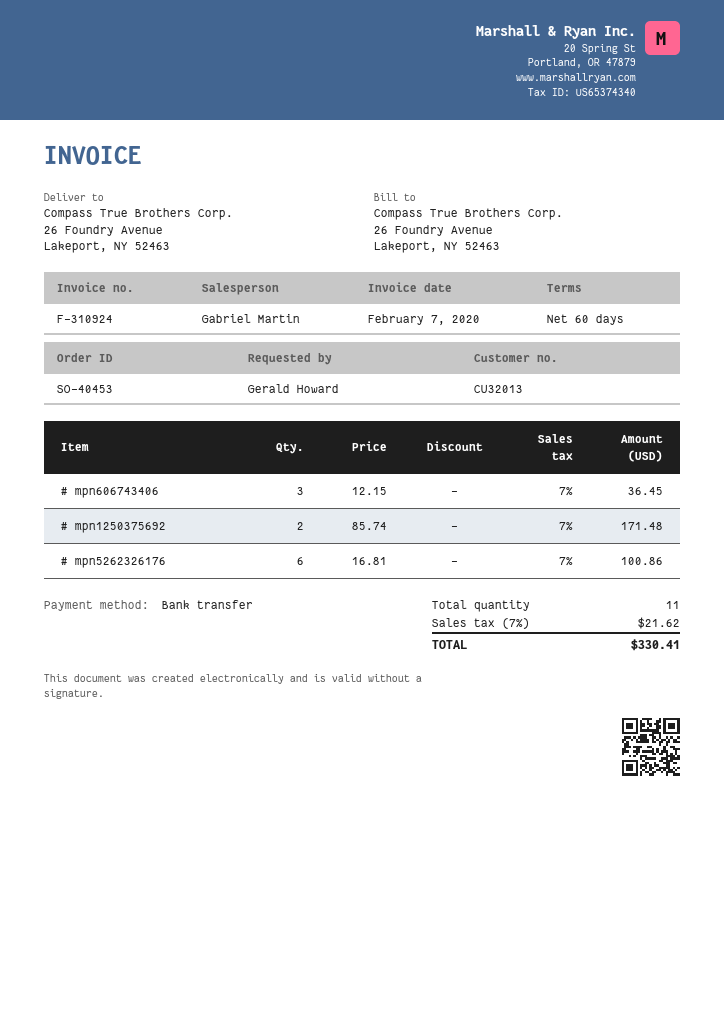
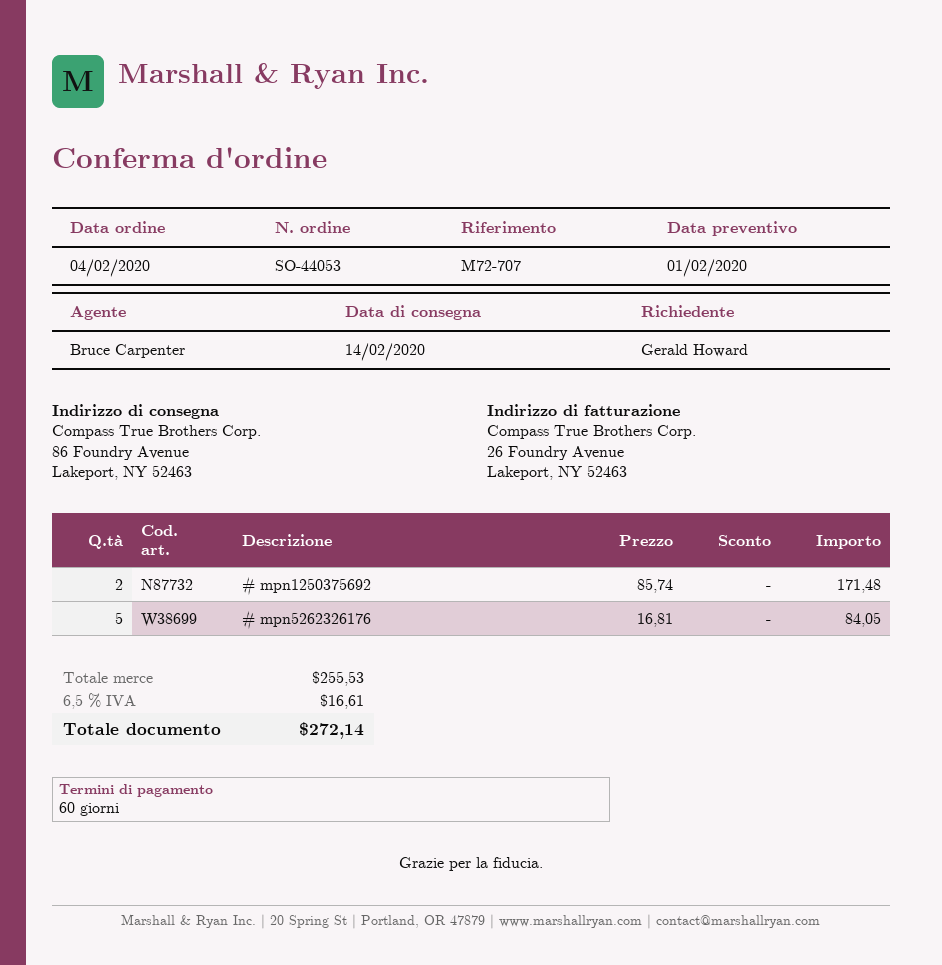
order number: SO-40453 -> SO-44053
sales rep: Gabriel Martin -> Bruce Carpenter
ship to: 26 Foundry Avenue, Lakeport, NY 52463 -> 86 Foundry Avenue, Lakeport, NY 52463
# mpn606743406: 3 x 12.15 = 36.45 -> none
# mpn5262326176: 6 x 16.81 = 100.86 -> 5 x 16.81 = 84.05
tax: 7% = 21.62 -> 6.5% = 16.61
total: 330.41 -> 272.14

